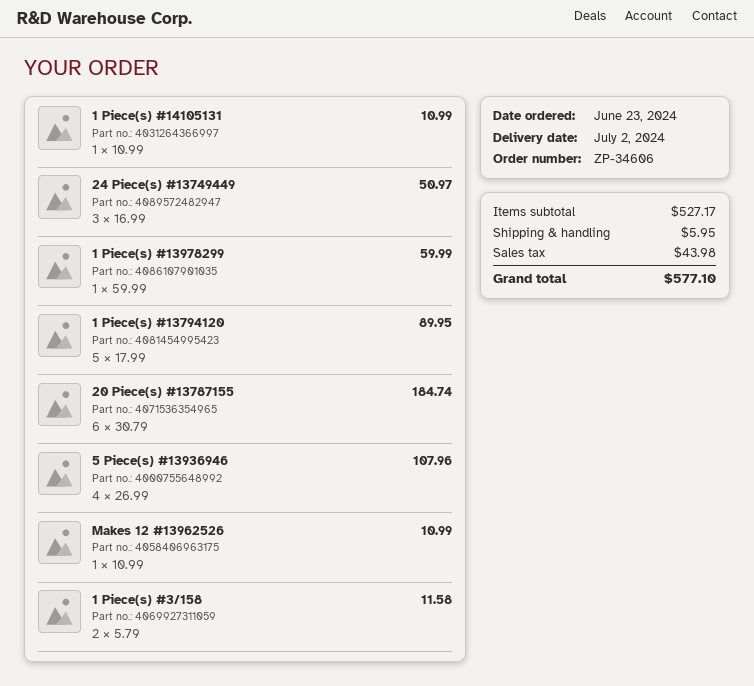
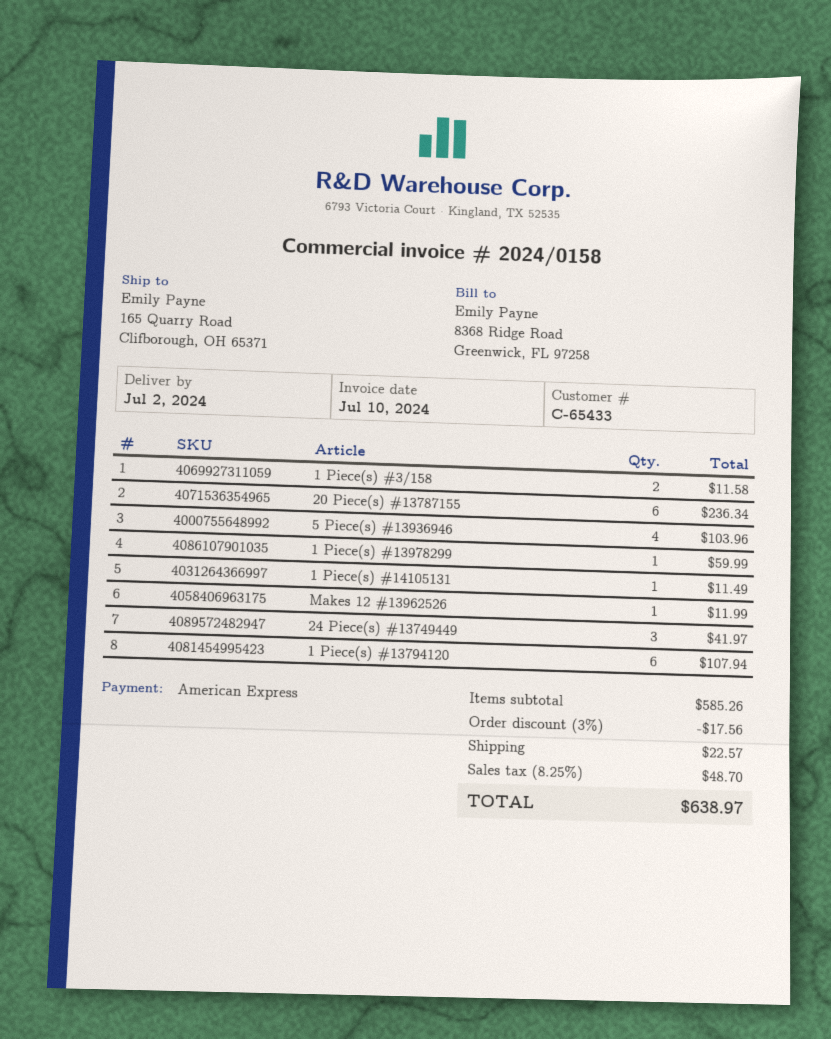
1 Piece(s) #14105131: 1 for 10.99 -> 1 for 11.49
24 Piece(s) #13749449: 3 for 50.97 -> 3 for 41.97
1 Piece(s) #13794120: 5 for 89.95 -> 6 for 107.94
20 Piece(s) #13787155: 6 for 184.74 -> 6 for 236.34
5 Piece(s) #13936946: 4 for 107.96 -> 4 for 103.96
Makes 12 #13962526: 1 for 10.99 -> 1 for 11.99
subtotal: 527.17 -> 585.26
discount: none -> 3% = 17.56
shipping: 5.95 -> 22.57
tax: 43.98 -> 48.70
total: 577.10 -> 638.97

